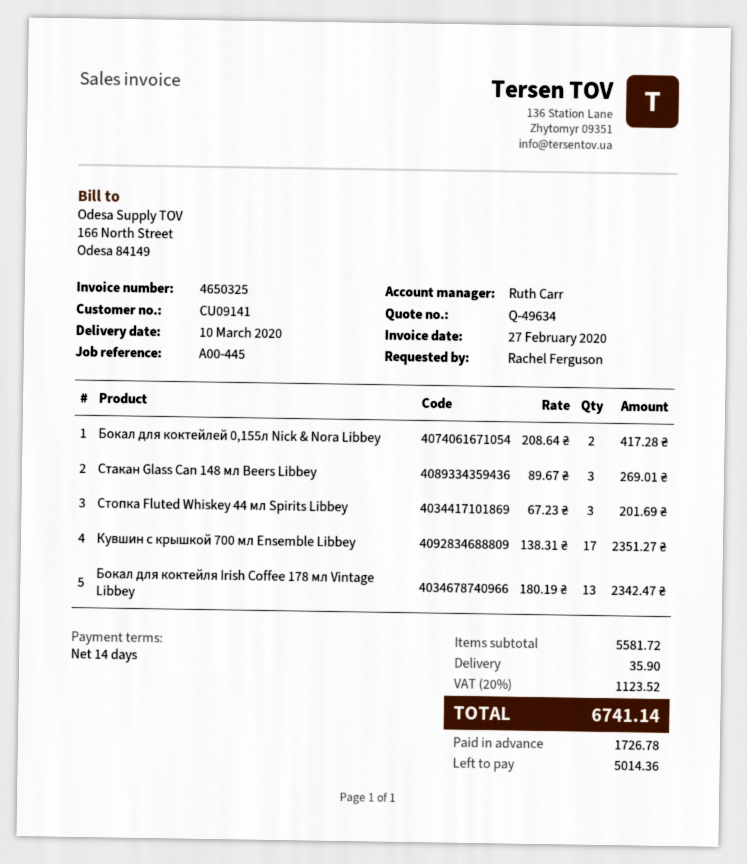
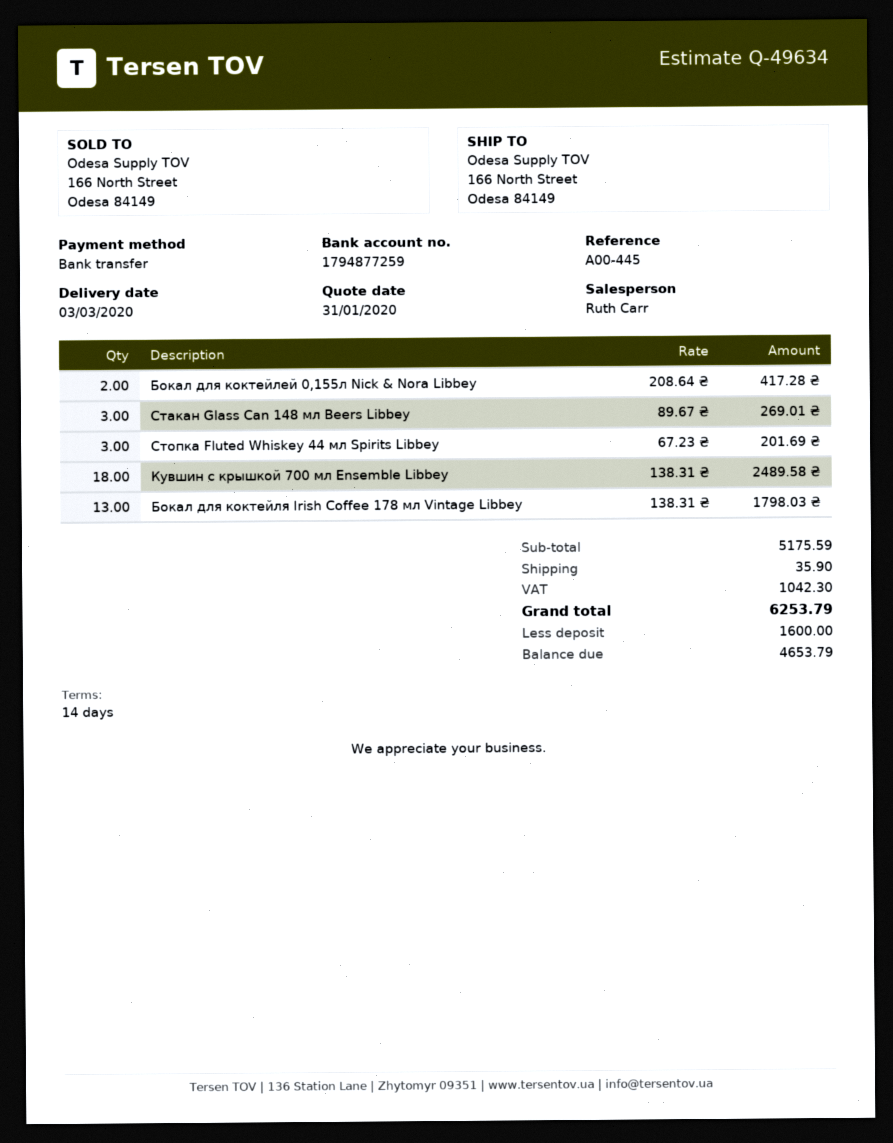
delivery date: 2020-03-10 -> 2020-03-03
Кувшин с крышкой 700 мл Ensemble Libbey: 17 x 138.31 = 2351.27 -> 18 x 138.31 = 2489.58
Бокал для коктейля Irish Coffee 178 мл Vintage Libbey: 13 x 180.19 = 2342.47 -> 13 x 138.31 = 1798.03
subtotal: 5581.72 -> 5175.59
tax: 1123.52 -> 1042.30
total: 6741.14 -> 6253.79
deposit: 1726.78 -> 1600.00
balance: 5014.36 -> 4653.79

